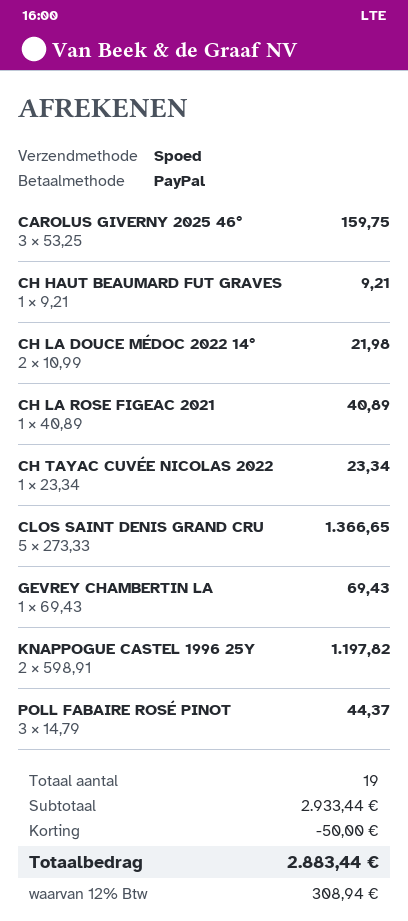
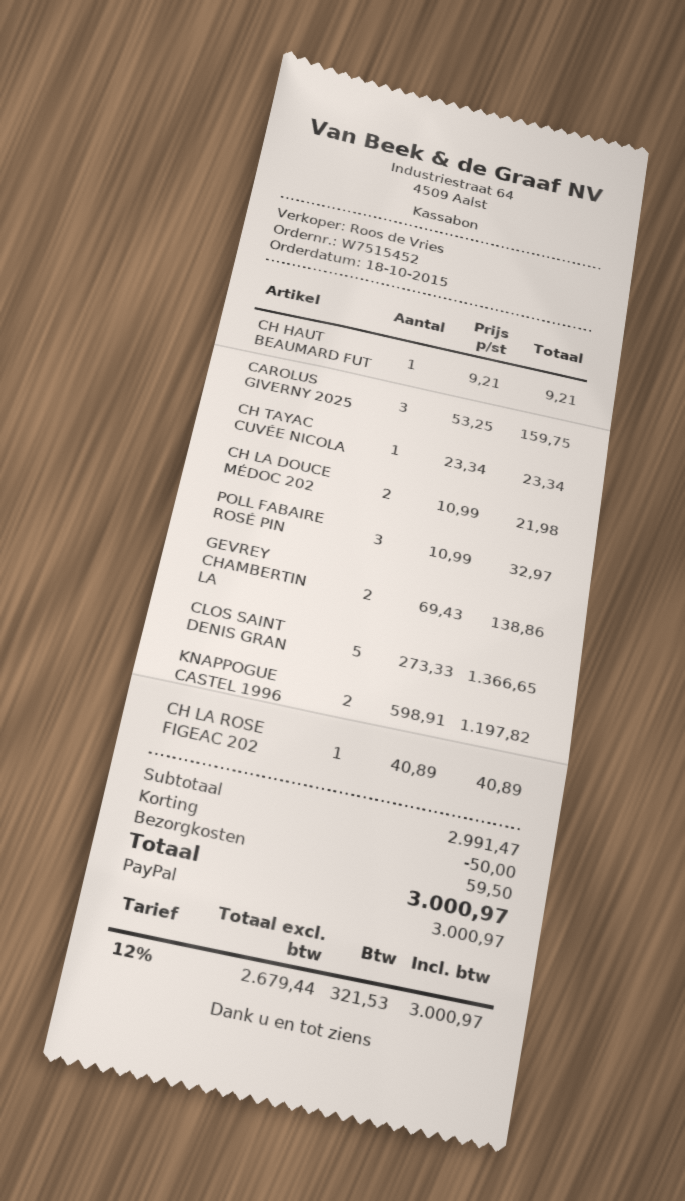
GEVREY CHAMBERTIN LA: 1 x 69.43 = 69.43 -> 2 x 69.43 = 138.86
POLL FABAIRE ROSÉ PINOT: 3 x 14.79 = 44.37 -> 3 x 10.99 = 32.97
subtotal: 2933.44 -> 2991.47
shipping: none -> 59.50
tax: 12% = 308.94 -> 12% = 321.53
total: 2883.44 -> 3000.97

